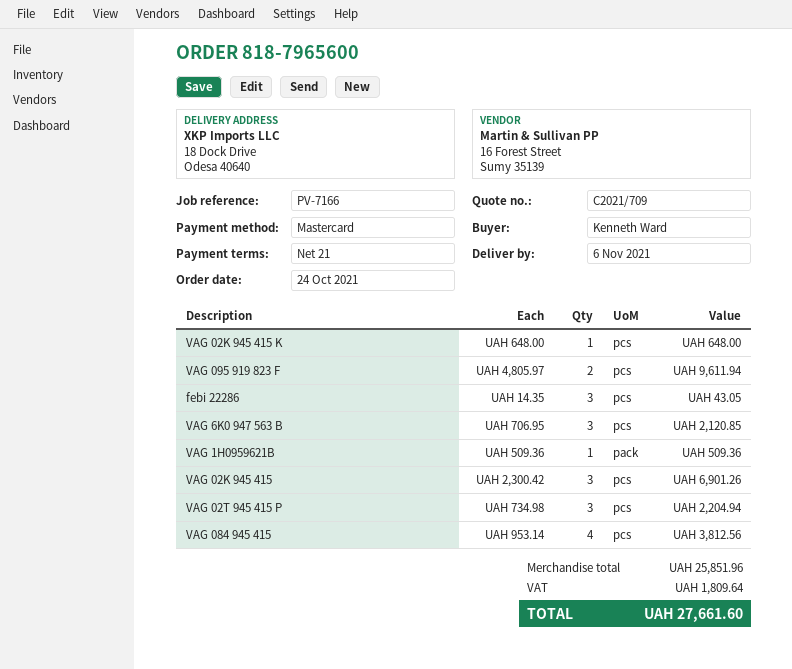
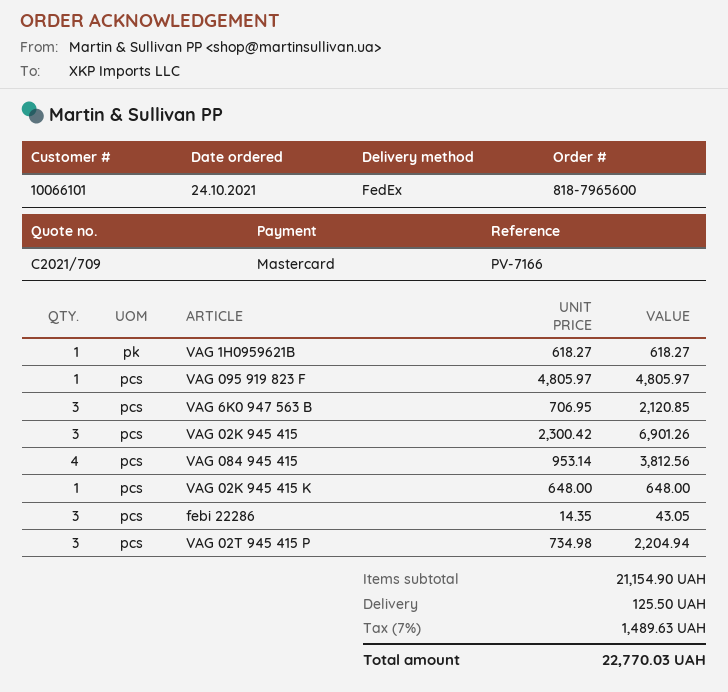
VAG 095 919 823 F: 2 x 4805.97 = 9611.94 -> 1 x 4805.97 = 4805.97
VAG 1H0959621B: 1 x 509.36 = 509.36 -> 1 x 618.27 = 618.27
subtotal: 25851.96 -> 21154.90
shipping: none -> 125.50
tax: 1809.64 -> 1489.63
total: 27661.60 -> 22770.03

